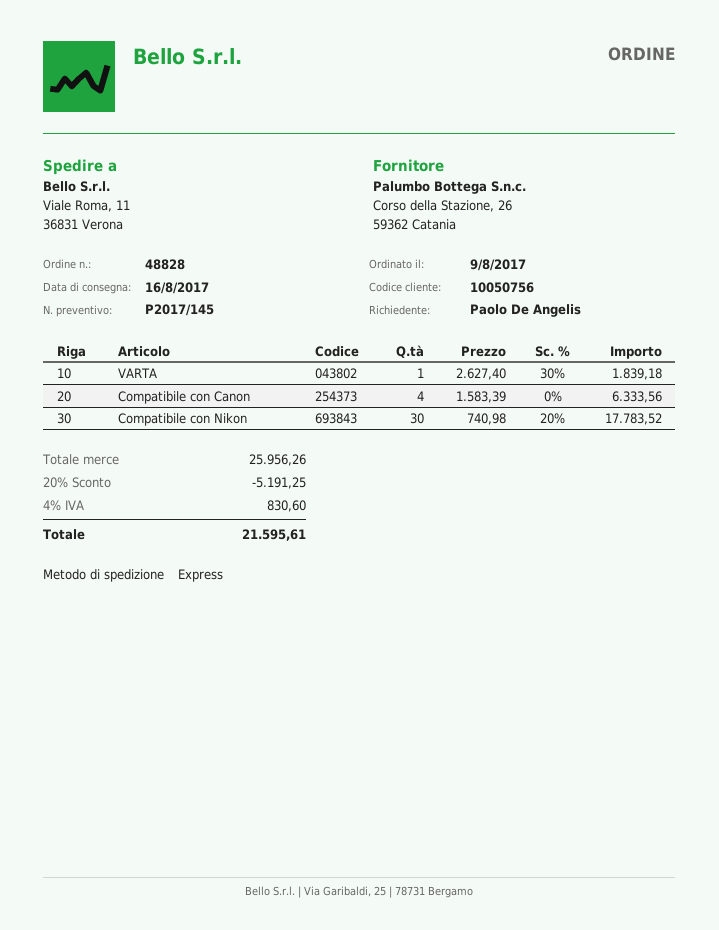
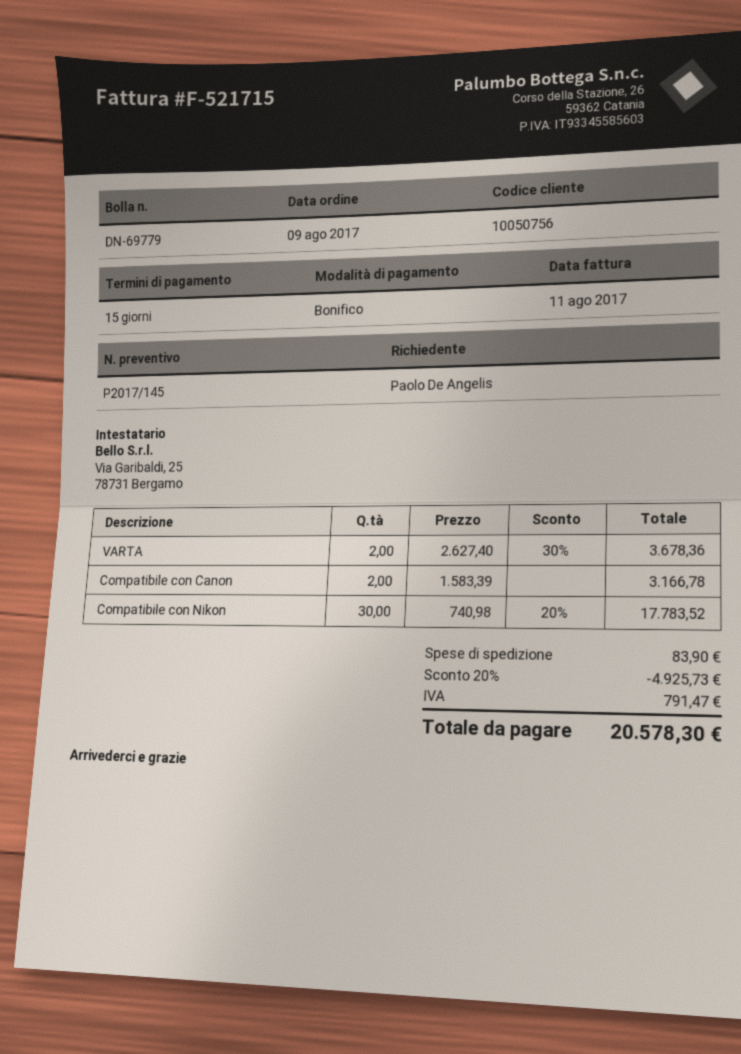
VARTA: 1 x 2627.40 - 30% = 1839.18 -> 2 x 2627.40 - 30% = 3678.36
Compatibile con Canon: 4 x 1583.39 = 6333.56 -> 2 x 1583.39 = 3166.78
discount: 20% = 5191.25 -> 20% = 4925.73
shipping: none -> 83.90
tax: 830.60 -> 791.47
total: 21595.61 -> 20578.30

